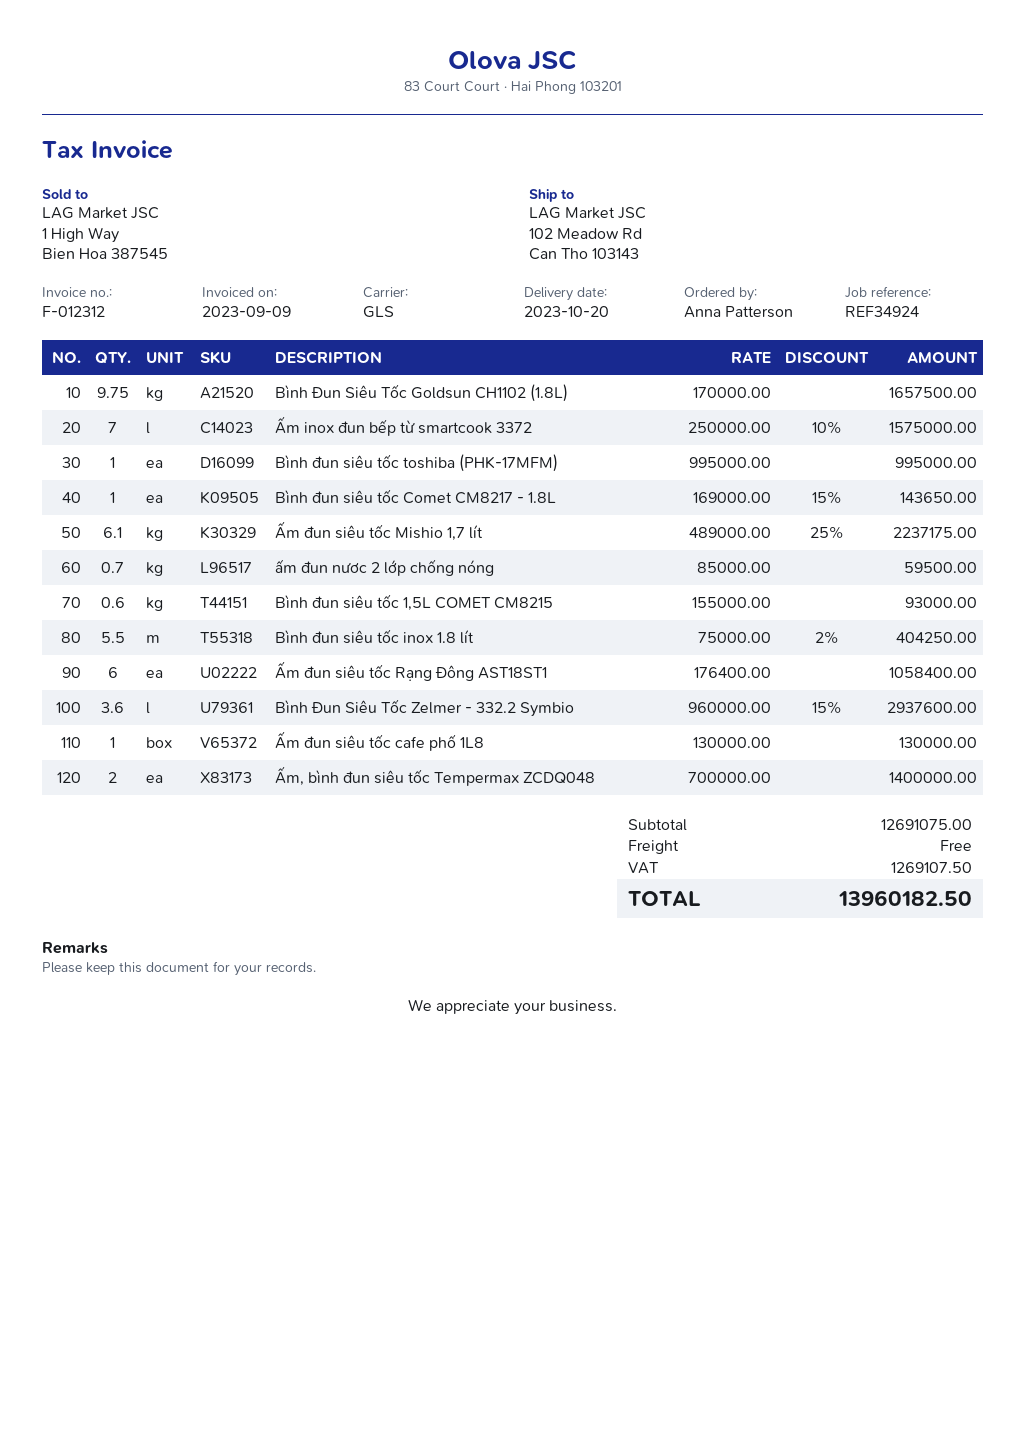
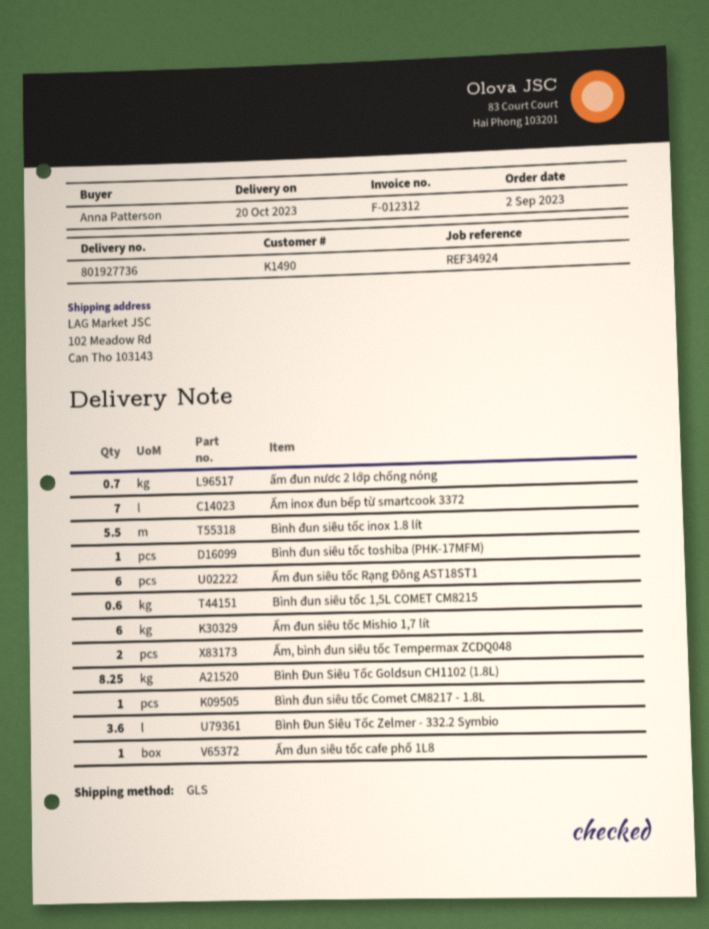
Bình Đun Siêu Tốc Goldsun CH1102 (1.8L): 9.75 -> 8.25
Ấm đun siêu tốc Mishio 1,7 lít: 6.1 -> 6

